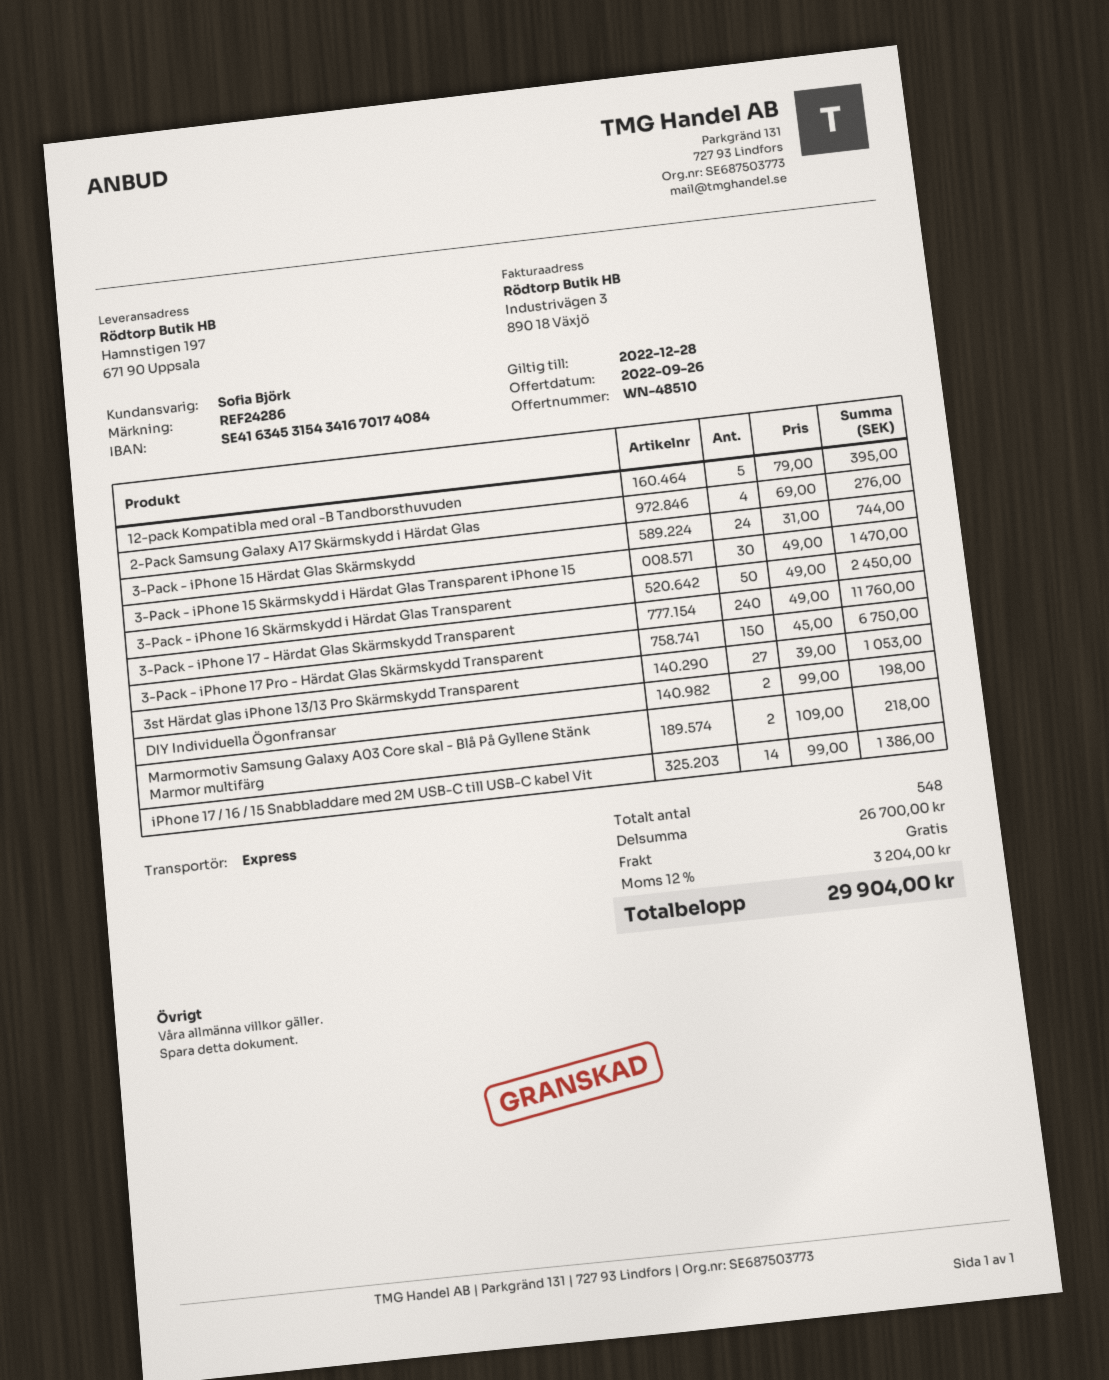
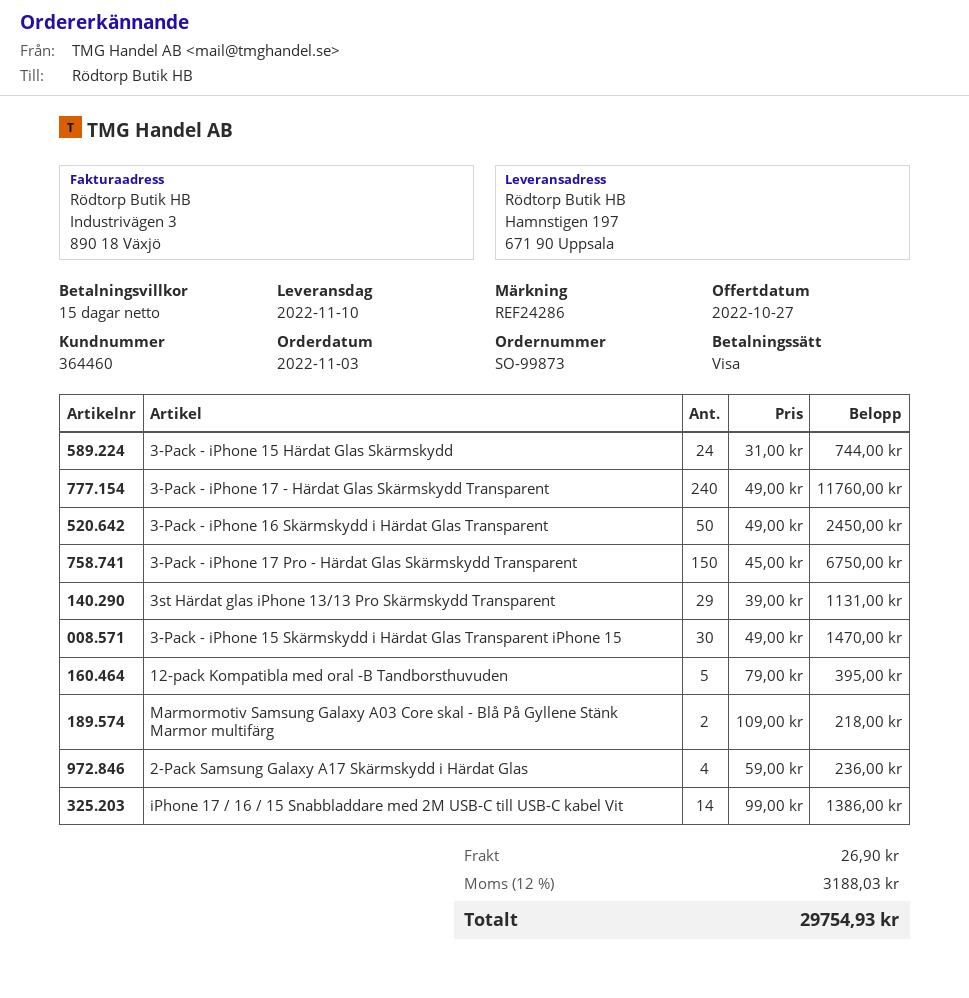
quote date: 2022-09-26 -> 2022-10-27
2-Pack Samsung Galaxy A17 Skärmskydd i Härdat Glas: 4 x 69.00 = 276.00 -> 4 x 59.00 = 236.00
3st Härdat glas iPhone 13/13 Pro Skärmskydd Transparent: 27 x 39.00 = 1053.00 -> 29 x 39.00 = 1131.00
DIY Individuella Ögonfransar: 2 x 99.00 = 198.00 -> none
shipping: 0.00 -> 26.90
tax: 12% = 3204.00 -> 12% = 3188.03
total: 29904.00 -> 29754.93

